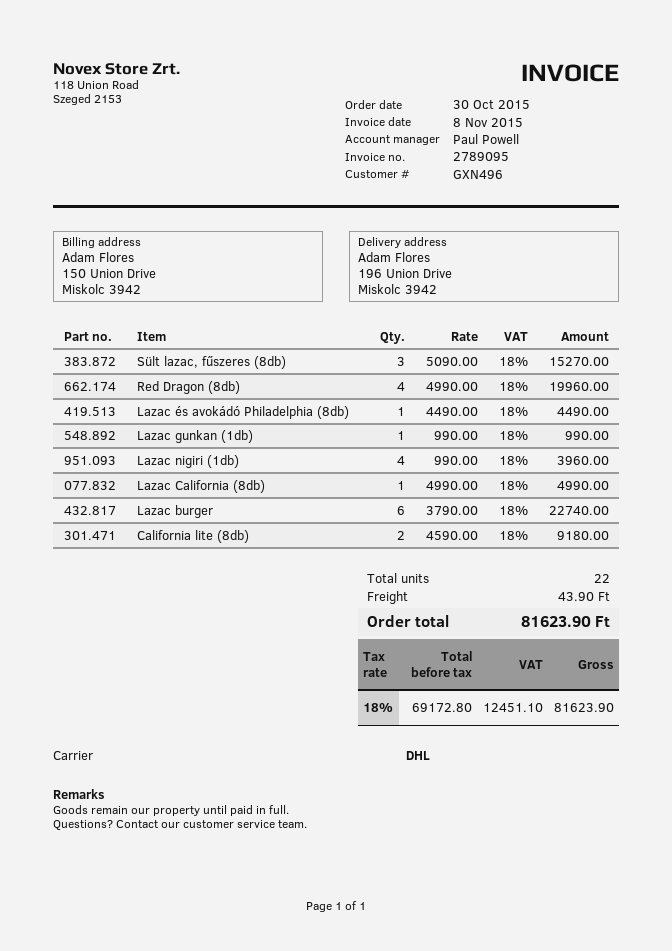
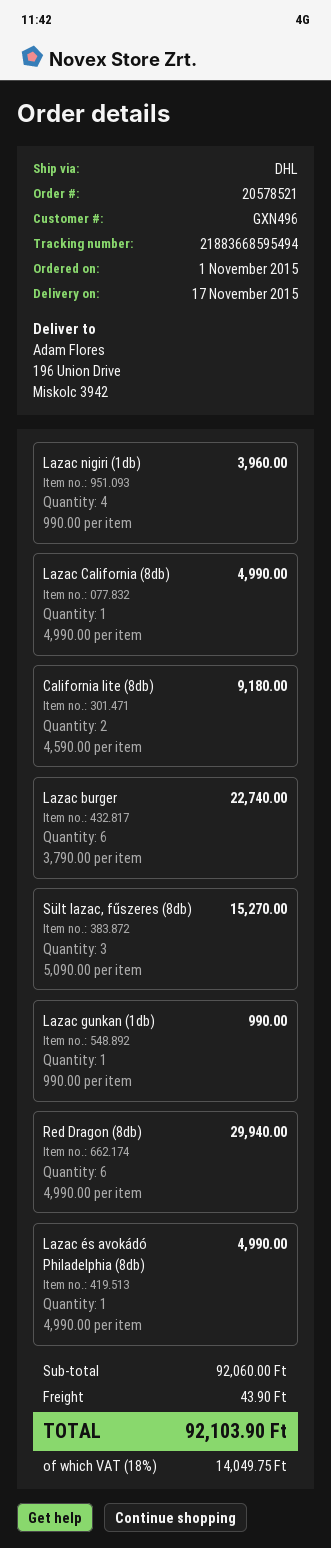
order date: 2015-10-30 -> 2015-11-01
Red Dragon (8db): 4 x 4990.00 = 19960.00 -> 6 x 4990.00 = 29940.00
Lazac és avokádó Philadelphia (8db): 1 x 4490.00 = 4490.00 -> 1 x 4990.00 = 4990.00
tax: 18% = 12451.10 -> 18% = 14049.75
total: 81623.90 -> 92103.90

